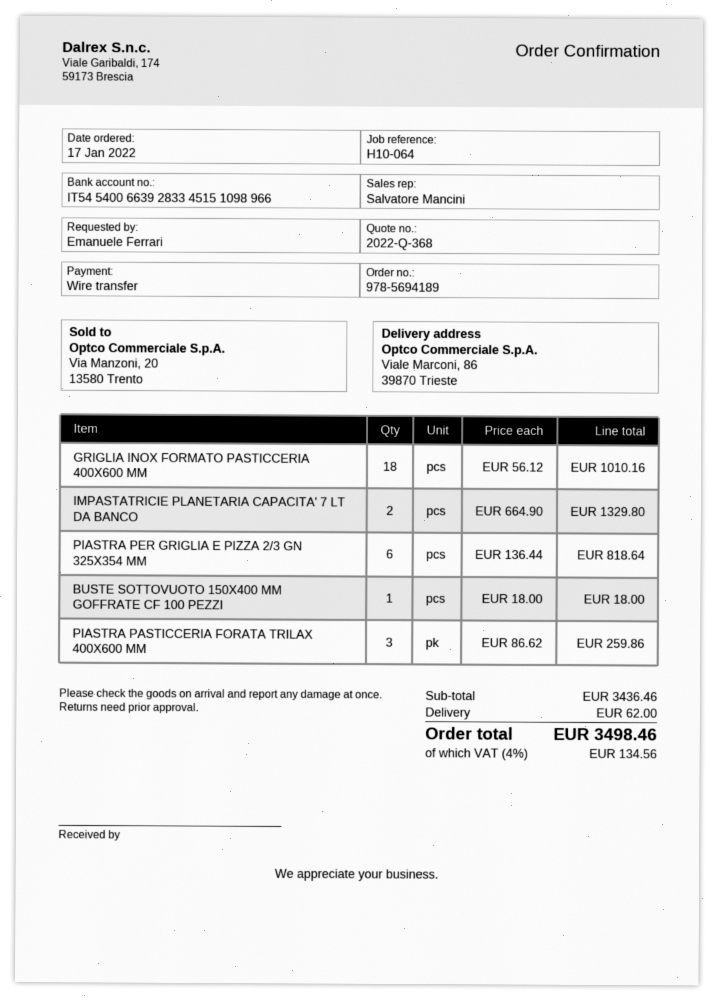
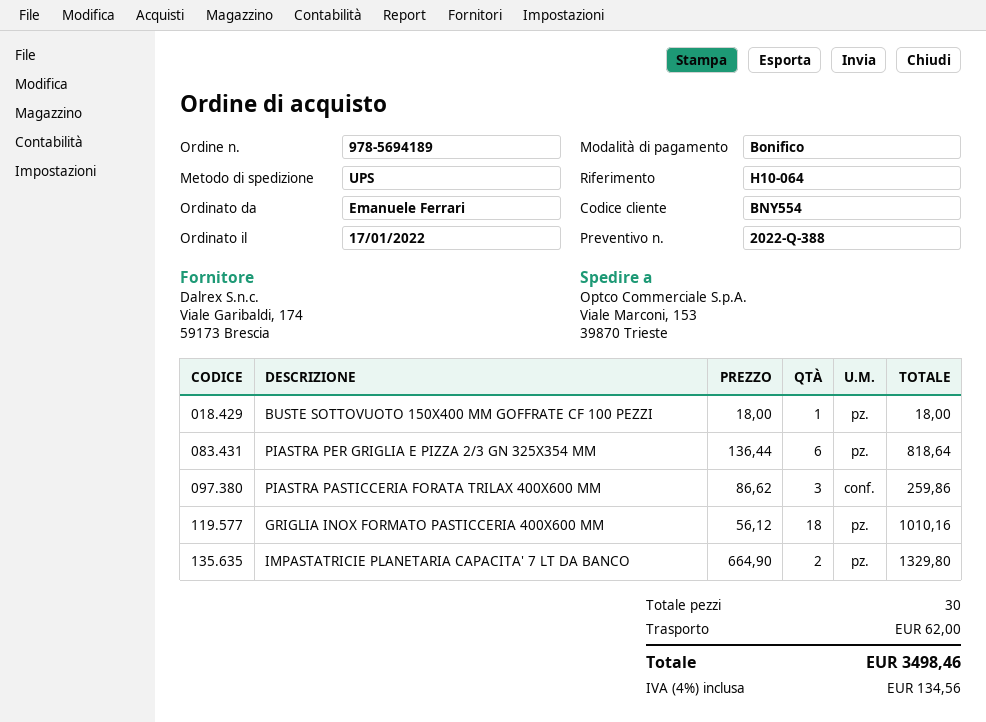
quote number: 2022-Q-368 -> 2022-Q-388
ship to: Viale Marconi, 86, 39870 Trieste -> Viale Marconi, 153, 39870 Trieste

